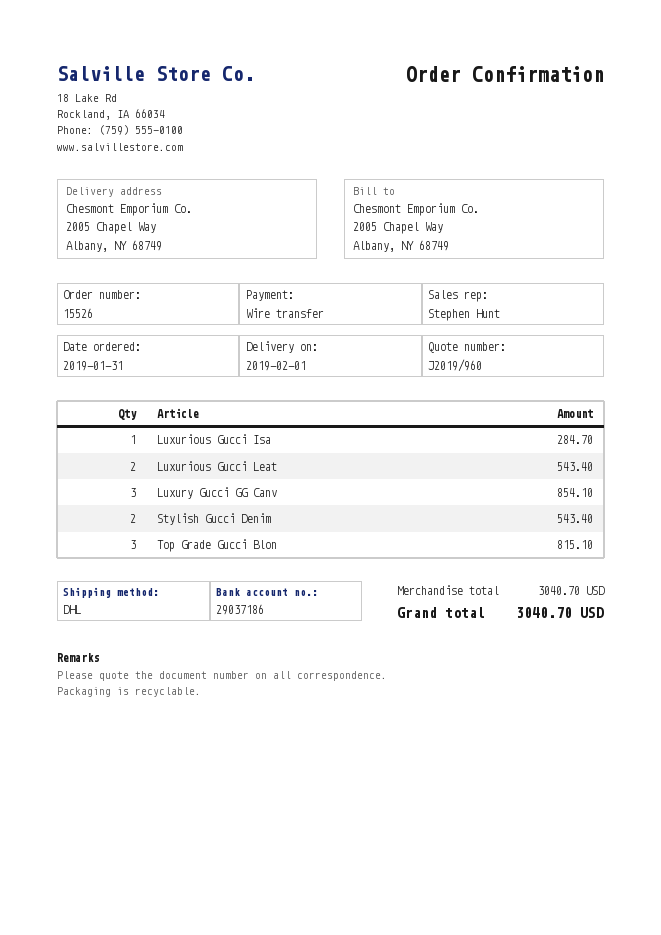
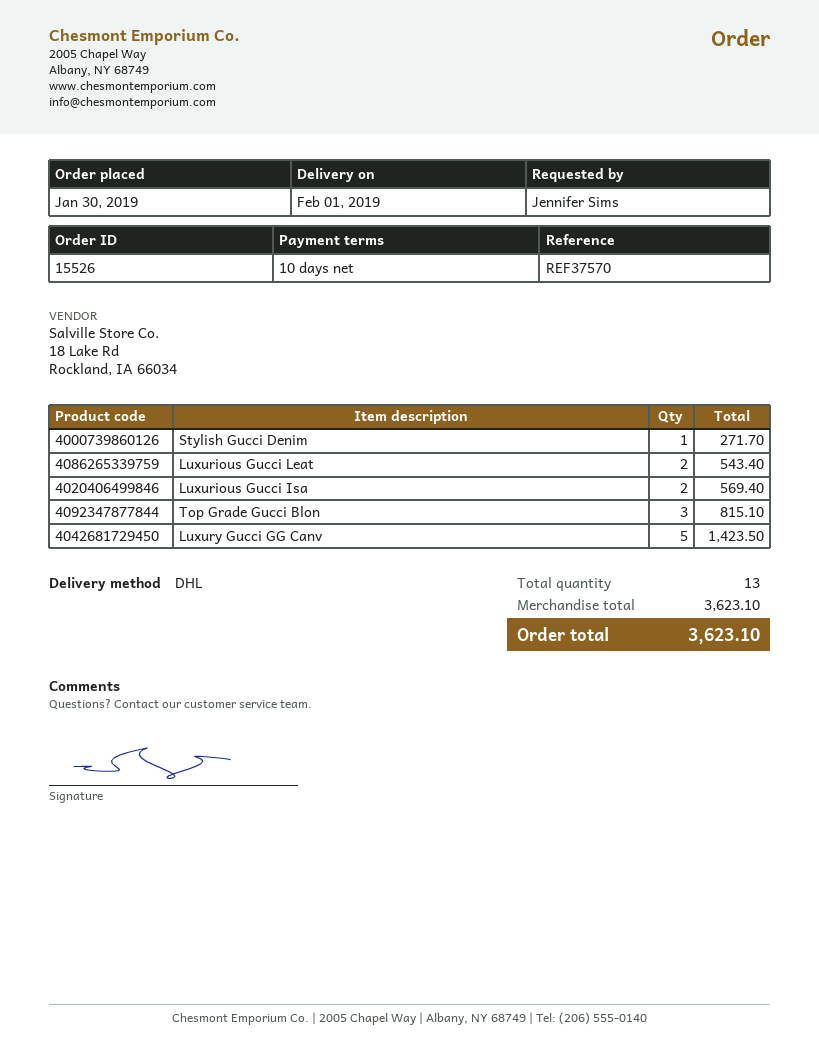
order date: 2019-01-31 -> 2019-01-30
Luxurious Gucci Isa: 1 for 284.70 -> 2 for 569.40
Luxury Gucci GG Canv: 3 for 854.10 -> 5 for 1423.50
Stylish Gucci Denim: 2 for 543.40 -> 1 for 271.70
subtotal: 3040.70 -> 3623.10
total: 3040.70 -> 3623.10

